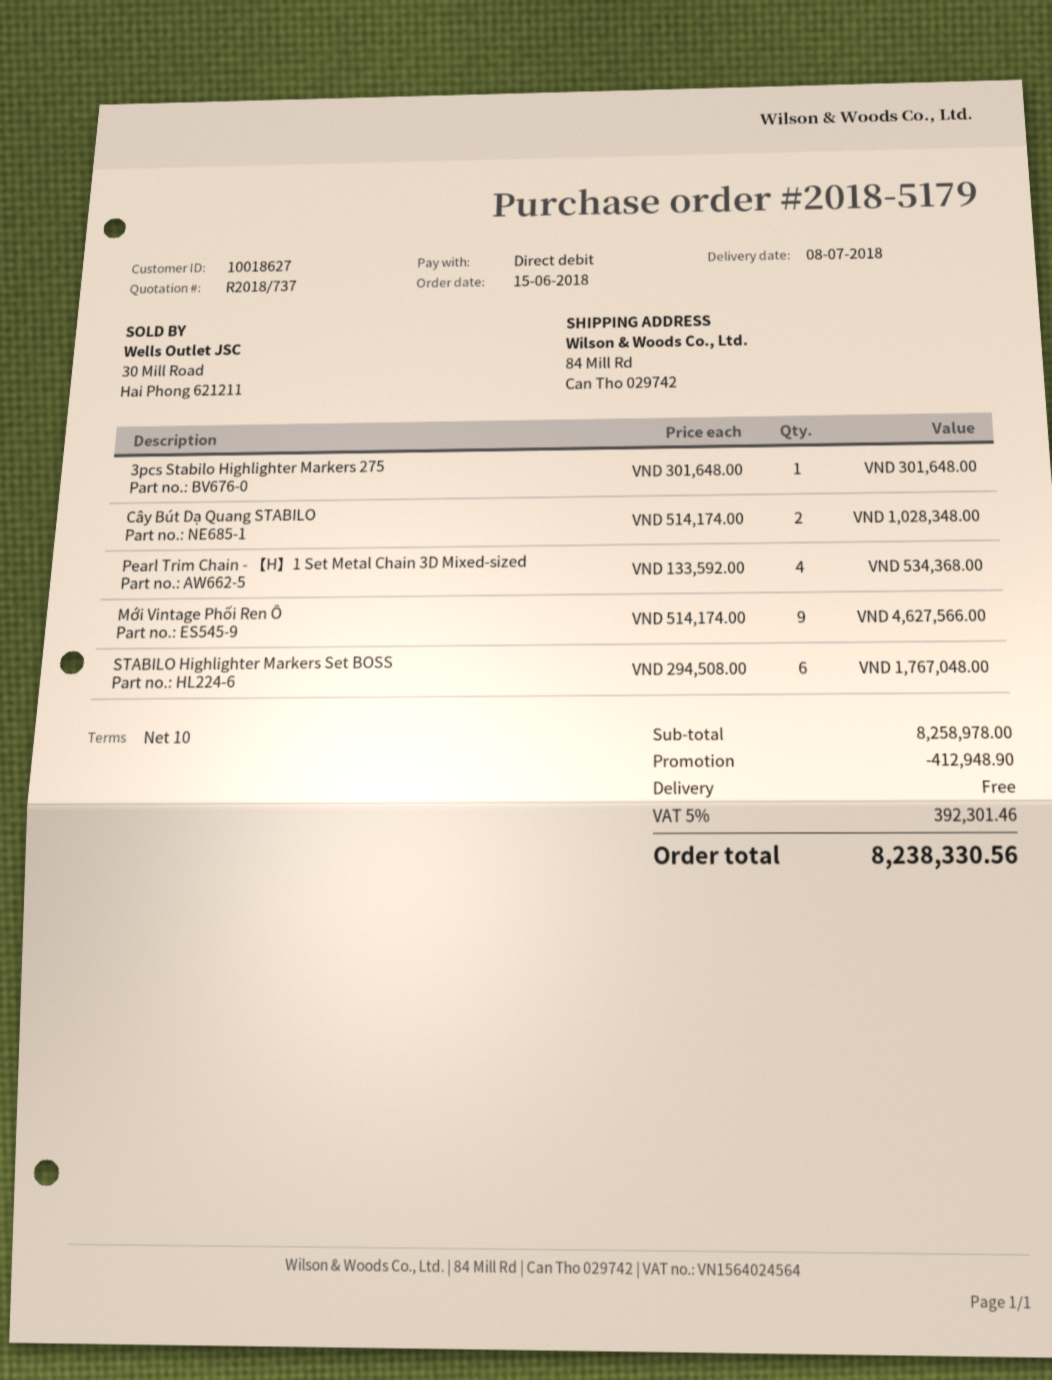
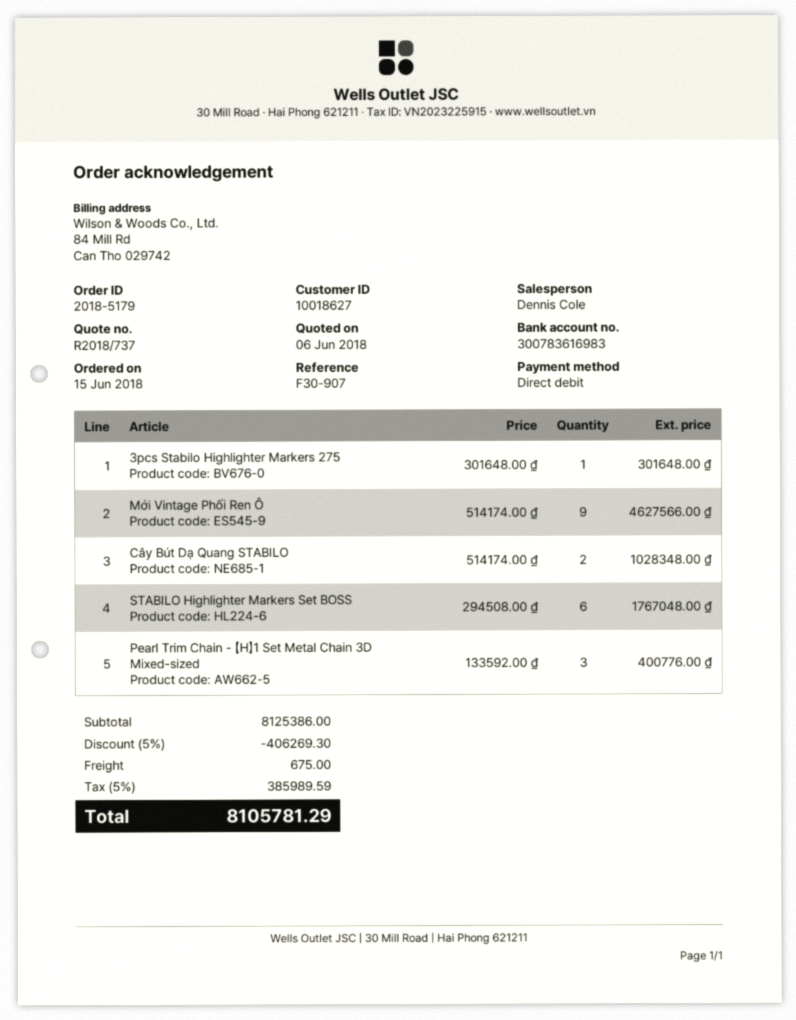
Pearl Trim Chain - 【H】1 Set Metal Chain 3D Mixed-sized: 4 x 133592.00 = 534368.00 -> 3 x 133592.00 = 400776.00
subtotal: 8258978.00 -> 8125386.00
discount: 412948.90 -> 406269.30
shipping: 0.00 -> 675.00
tax: 5% = 392301.46 -> 5% = 385989.59
total: 8238330.56 -> 8105781.29

